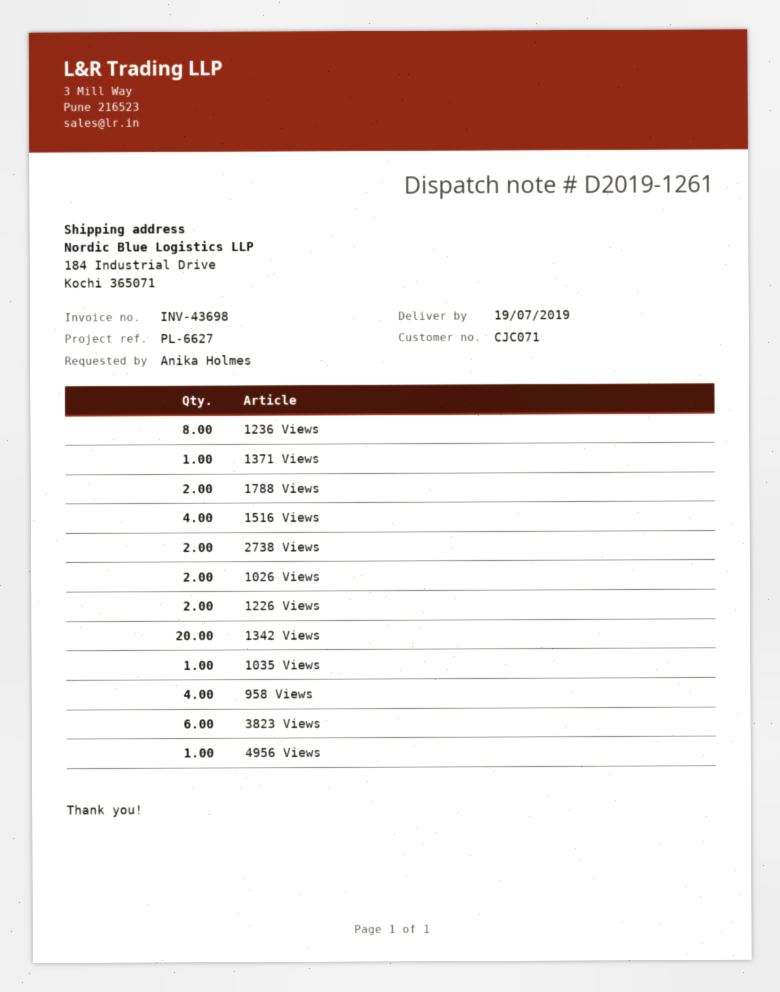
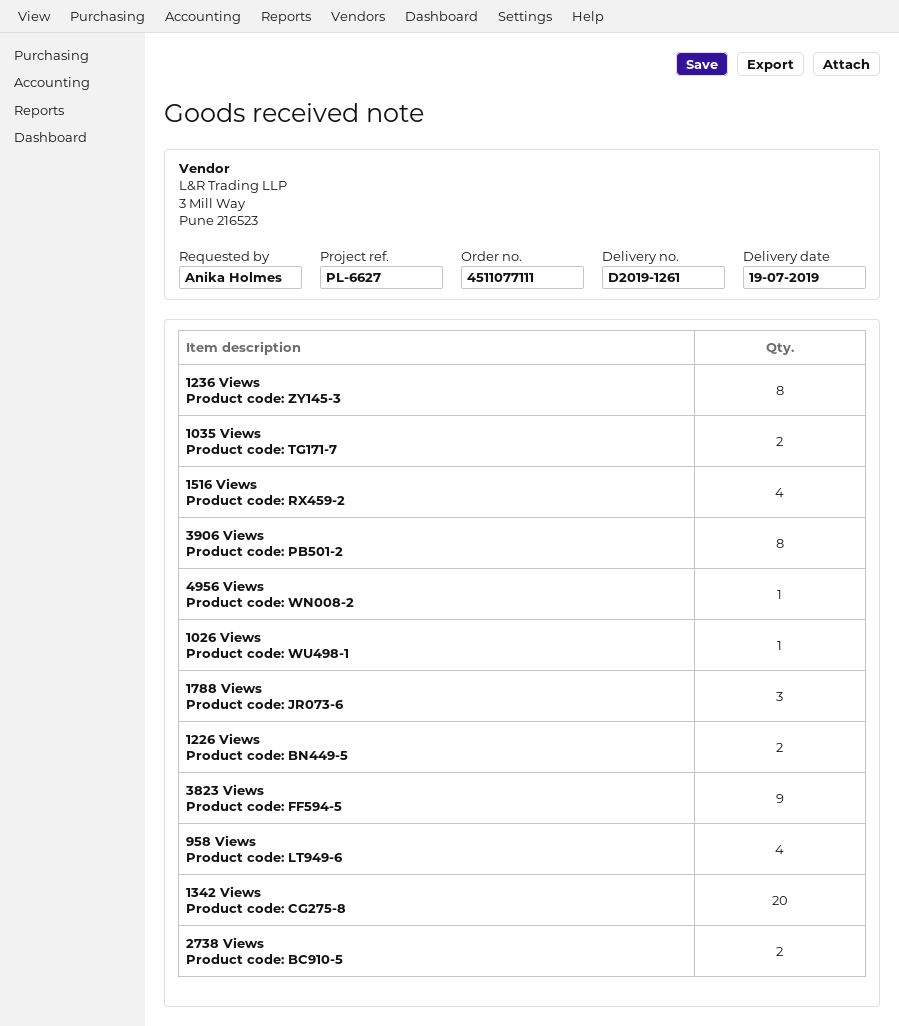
1371 Views: 1 -> none
1788 Views: 2 -> 3
1026 Views: 2 -> 1
1035 Views: 1 -> 2
3823 Views: 6 -> 9
3906 Views: none -> 8

